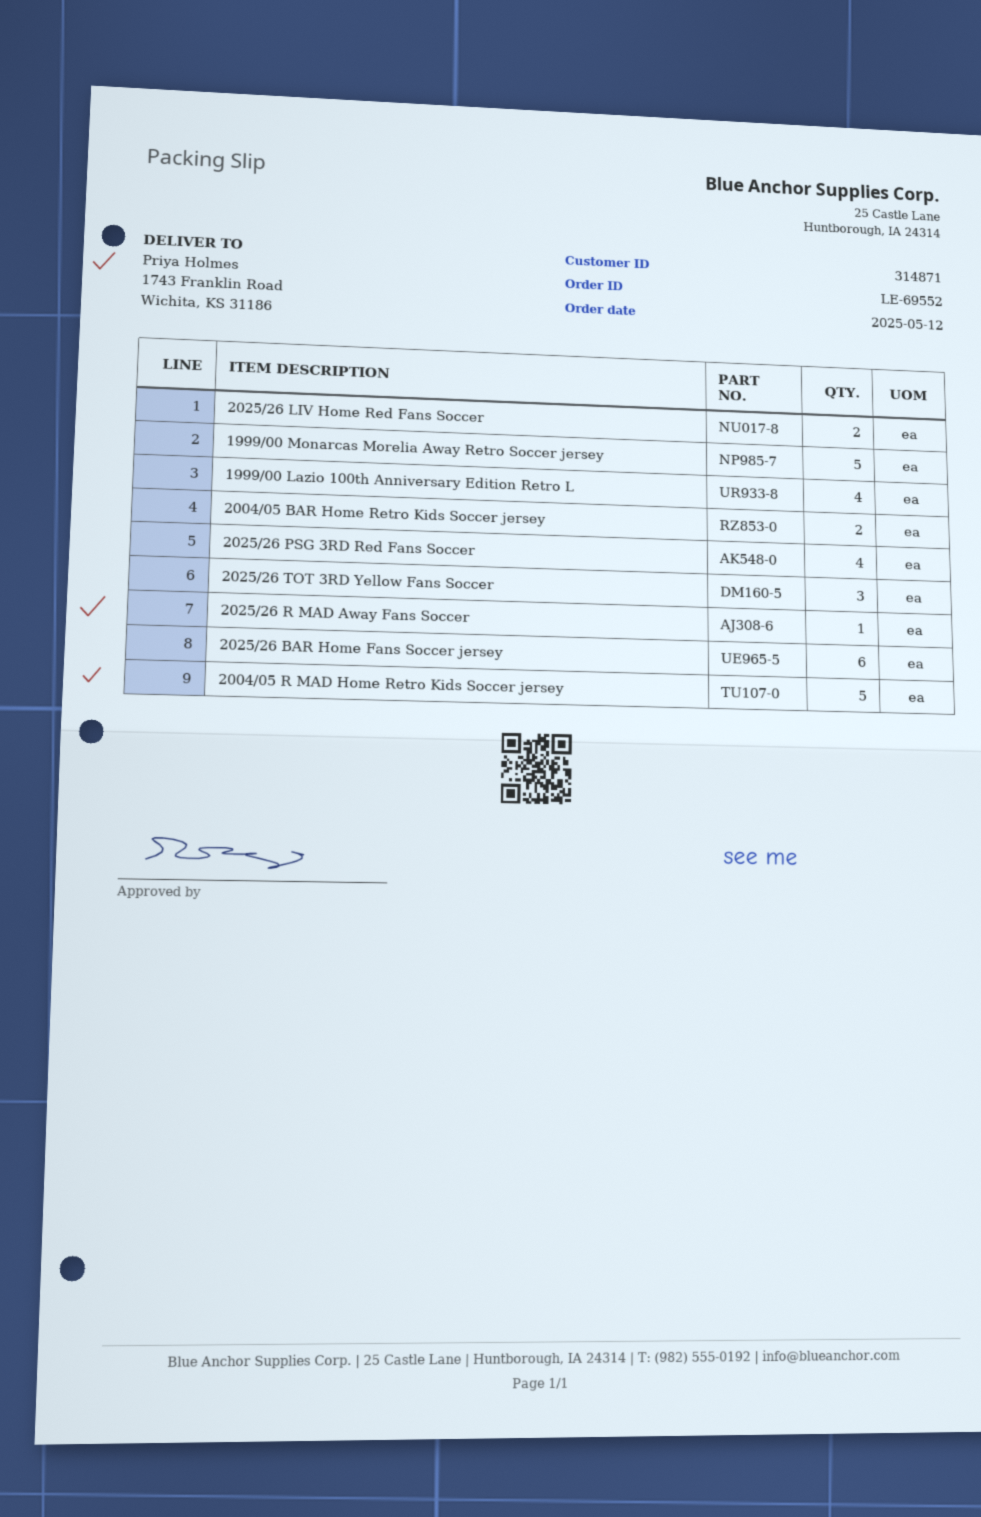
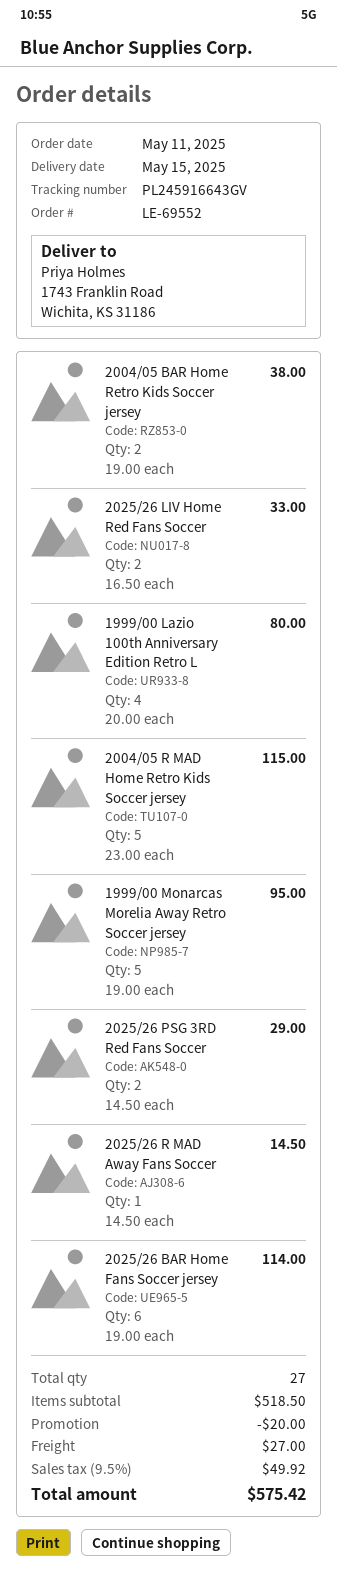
order date: 2025-05-12 -> 2025-05-11
2025/26 PSG 3RD Red Fans Soccer: 4 -> 2
2025/26 TOT 3RD Yellow Fans Soccer: 3 -> none

